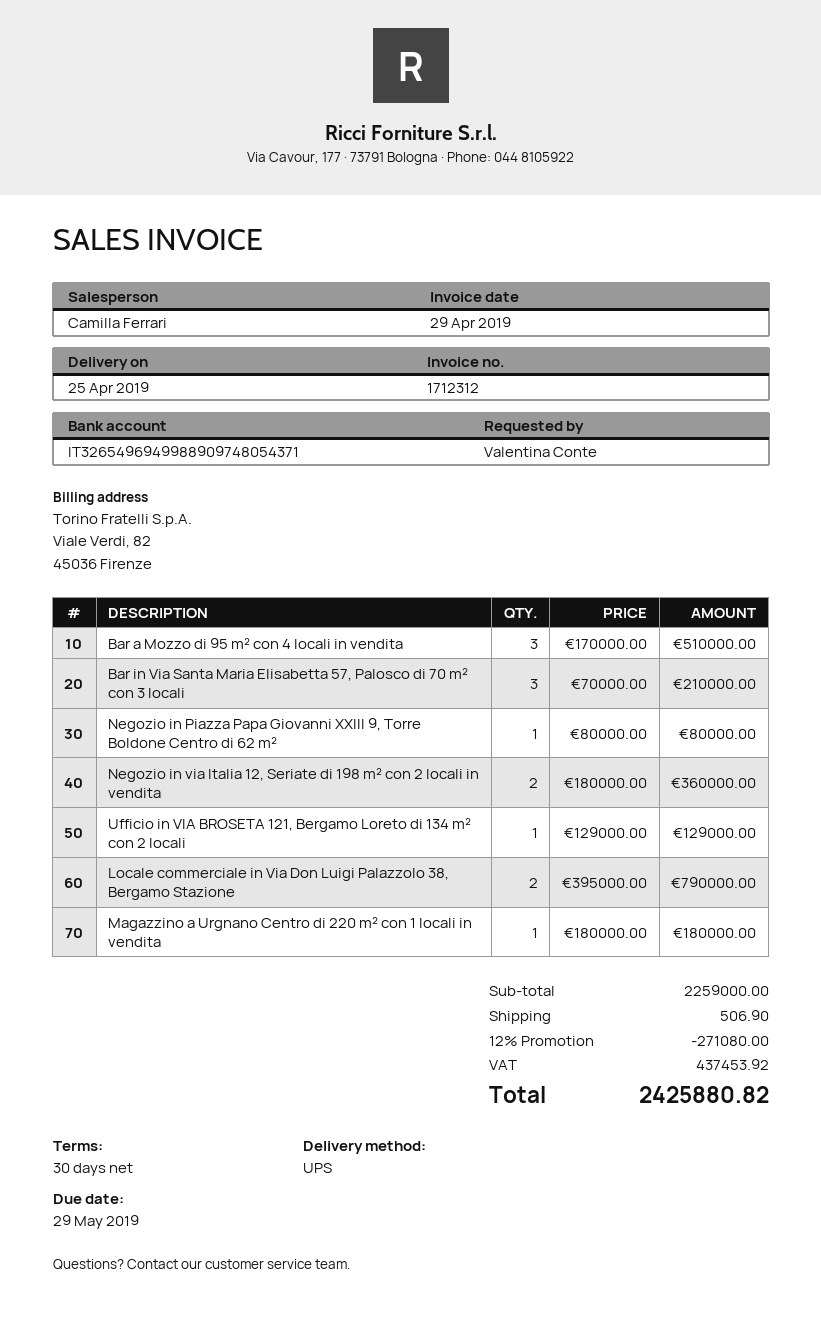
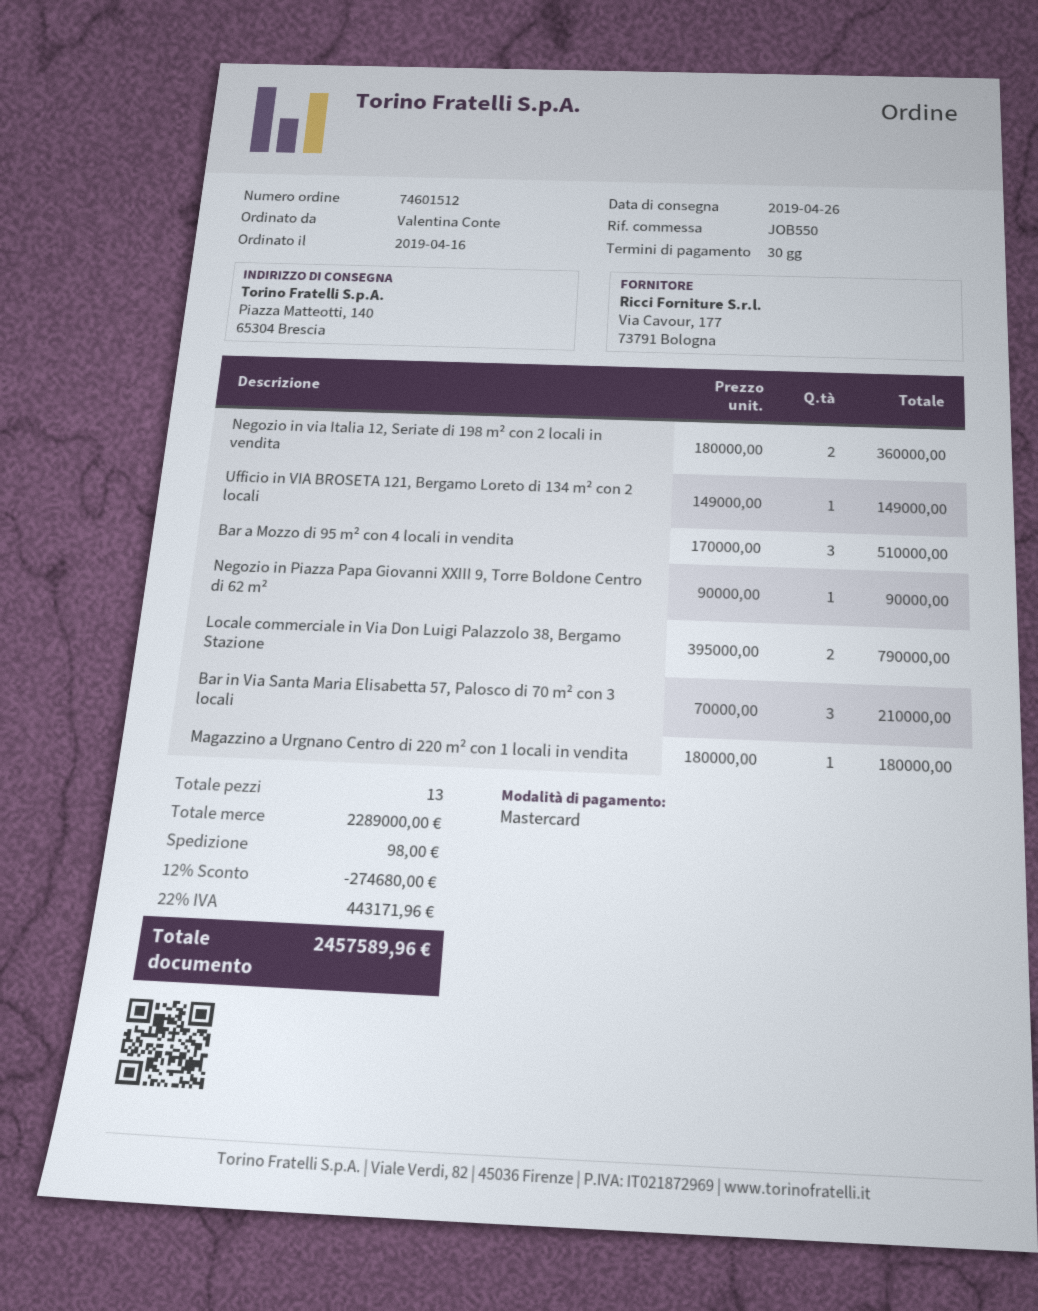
delivery date: 2019-04-25 -> 2019-04-26
Negozio in Piazza Papa Giovanni XXIII 9, Torre Boldone Centro di 62 m²: 1 x 80000.00 = 80000.00 -> 1 x 90000.00 = 90000.00
Ufficio in VIA BROSETA 121, Bergamo Loreto di 134 m² con 2 locali: 1 x 129000.00 = 129000.00 -> 1 x 149000.00 = 149000.00
subtotal: 2259000.00 -> 2289000.00
discount: 12% = 271080.00 -> 12% = 274680.00
shipping: 506.90 -> 98.00
tax: 437453.92 -> 443171.96
total: 2425880.82 -> 2457589.96

